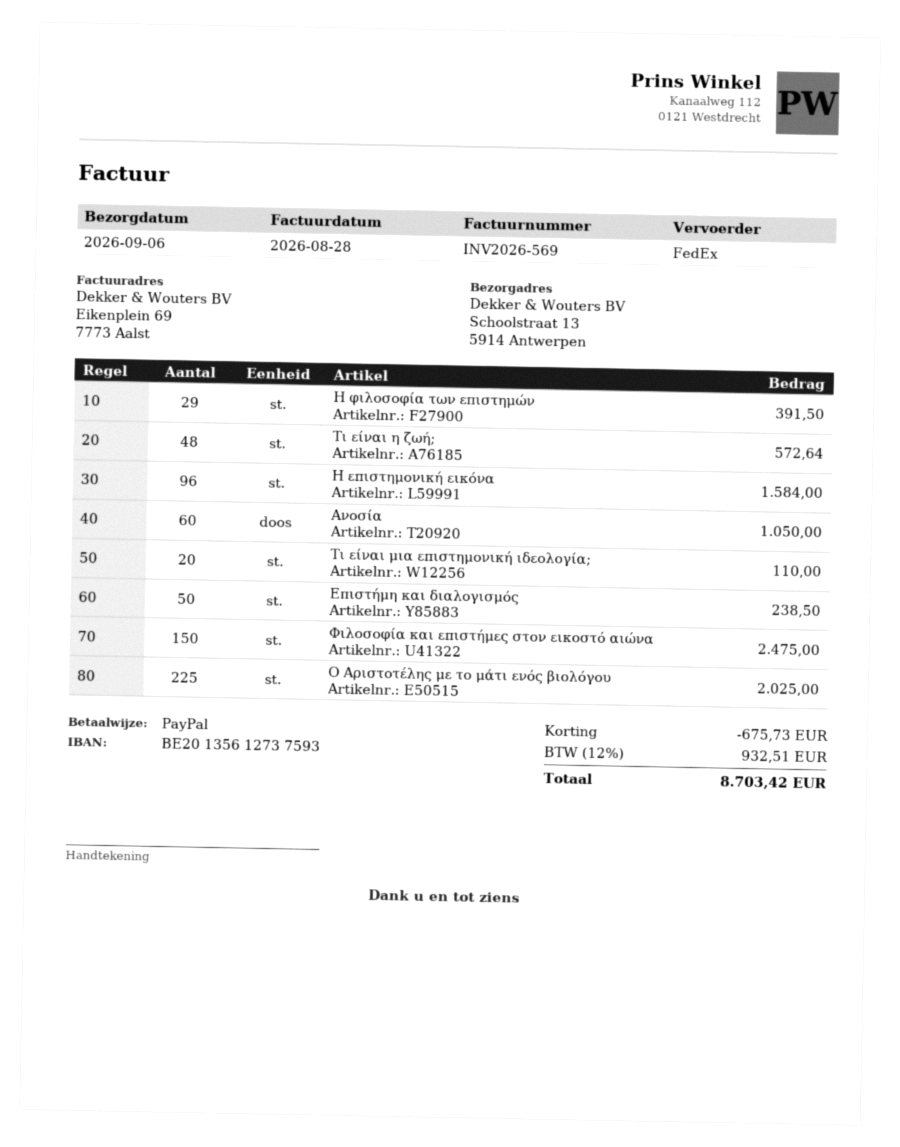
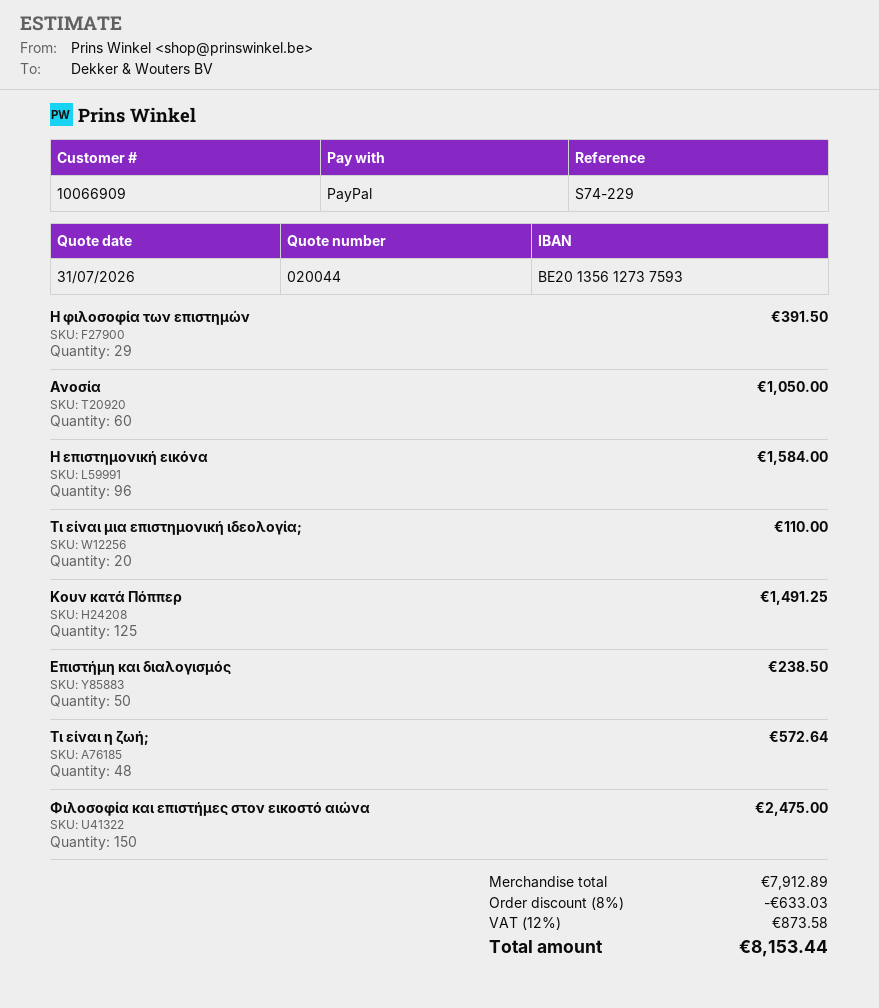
Ο Αριστοτέλης με το μάτι ενός βιολόγου: 225 for 2025.00 -> none
Κουν κατά Πόππερ: none -> 125 for 1491.25
discount: 675.73 -> 633.03
tax: 12% = 932.51 -> 12% = 873.58
total: 8703.42 -> 8153.44

